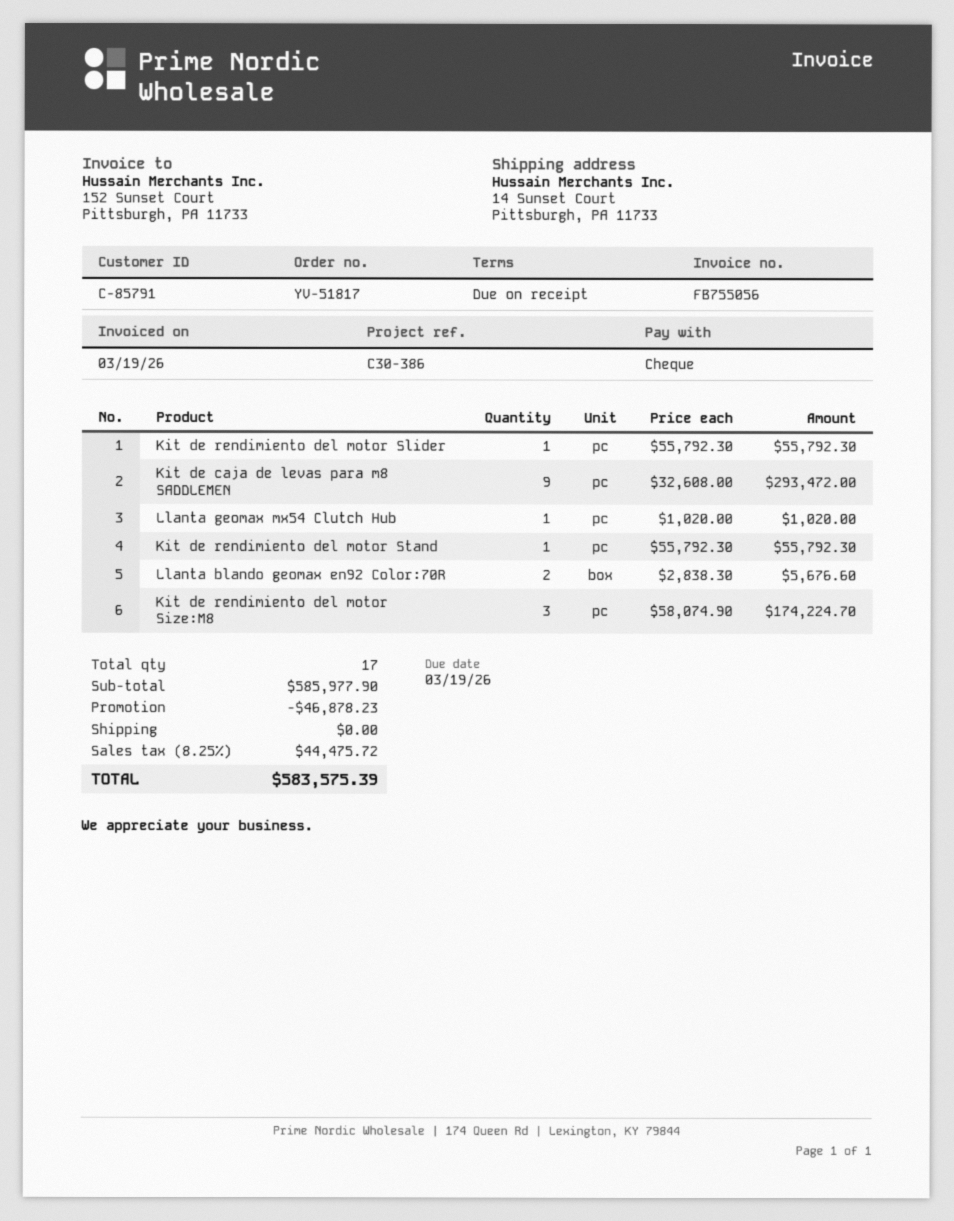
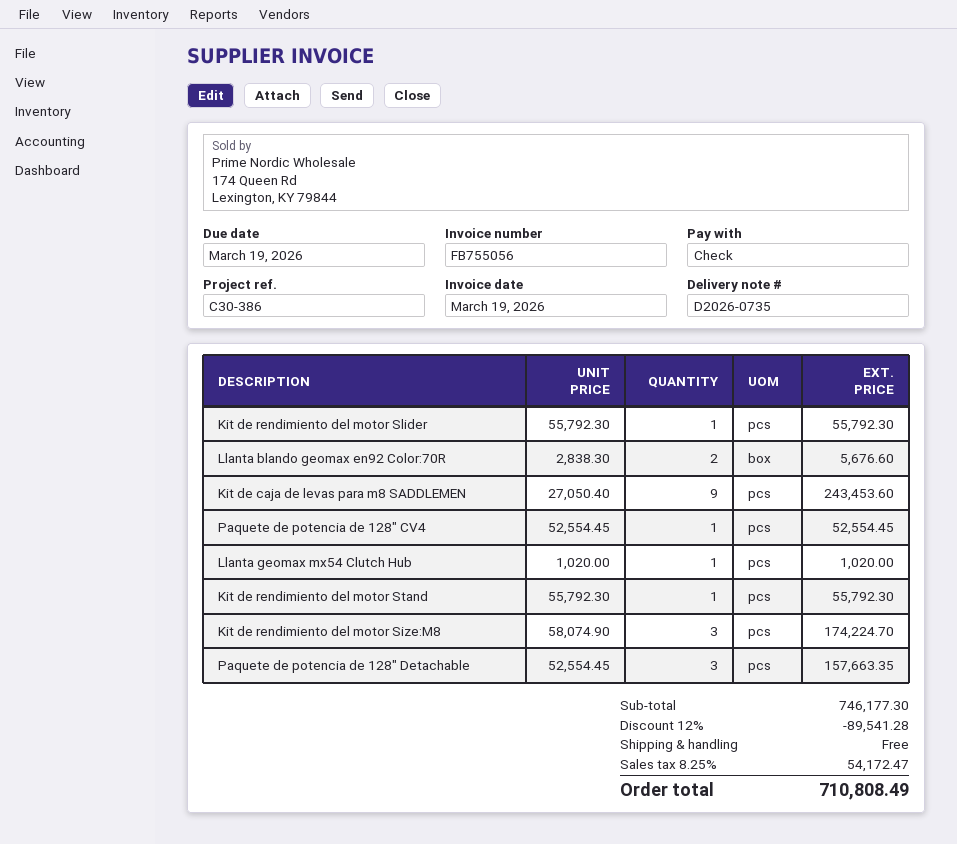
Kit de caja de levas para m8 SADDLEMEN: 9 x 32608.00 = 293472.00 -> 9 x 27050.40 = 243453.60
Paquete de potencia de 128" CV4: none -> 1 x 52554.45 = 52554.45
Paquete de potencia de 128" Detachable: none -> 3 x 52554.45 = 157663.35
subtotal: 585977.90 -> 746177.30
discount: 46878.23 -> 89541.28
tax: 8.25% = 44475.72 -> 8.25% = 54172.47
total: 583575.39 -> 710808.49

